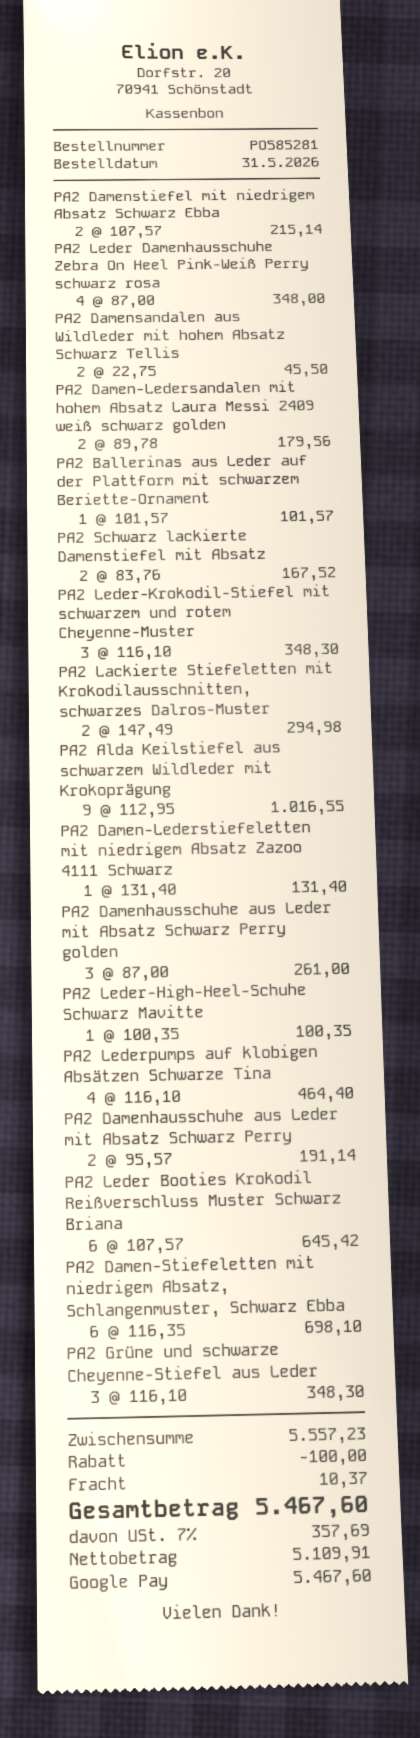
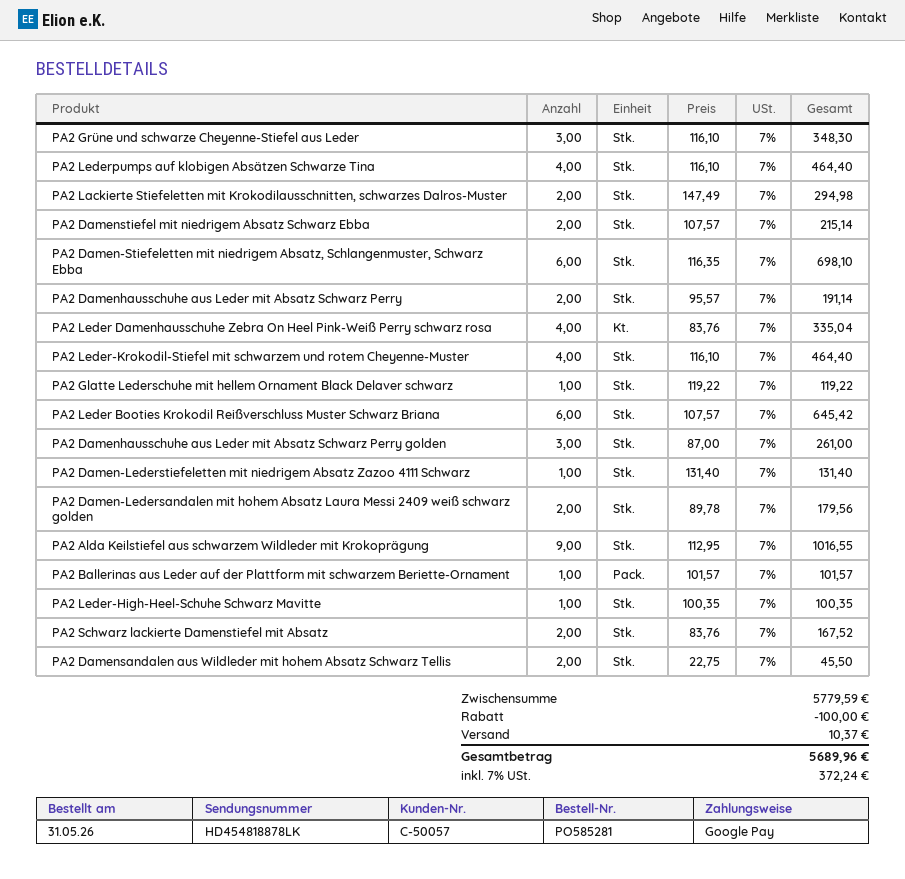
PA2 Leder Damenhausschuhe Zebra On Heel Pink-Weiß Perry schwarz rosa: 4 x 87.00 = 348.00 -> 4 x 83.76 = 335.04
PA2 Leder-Krokodil-Stiefel mit schwarzem und rotem Cheyenne-Muster: 3 x 116.10 = 348.30 -> 4 x 116.10 = 464.40
PA2 Glatte Lederschuhe mit hellem Ornament Black Delaver schwarz: none -> 1 x 119.22 = 119.22
subtotal: 5557.23 -> 5779.59
tax: 7% = 357.69 -> 7% = 372.24
total: 5467.60 -> 5689.96

